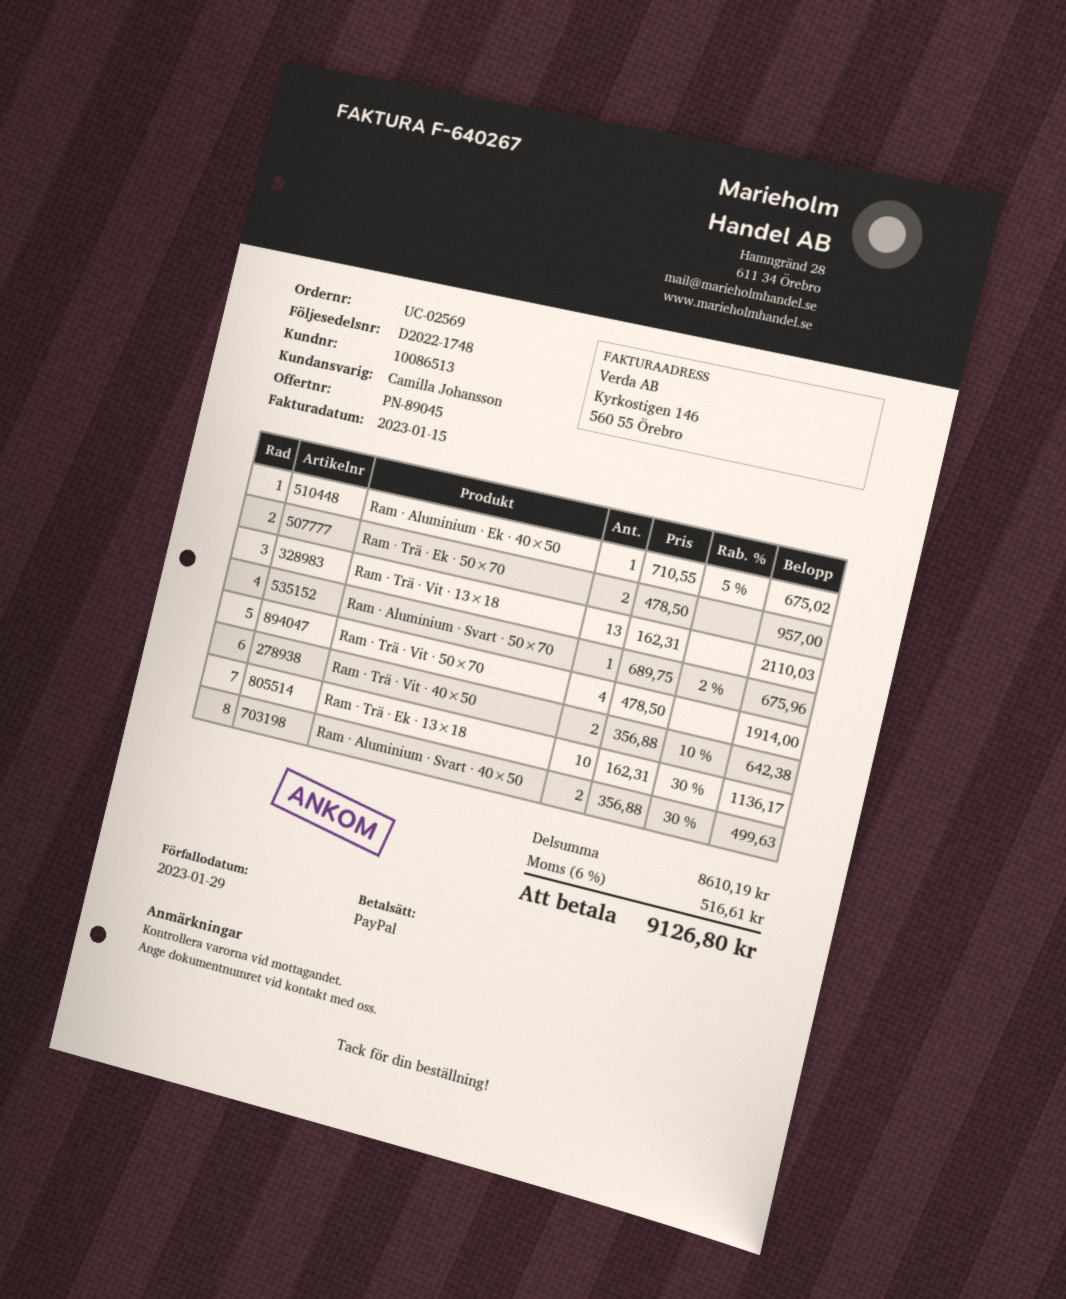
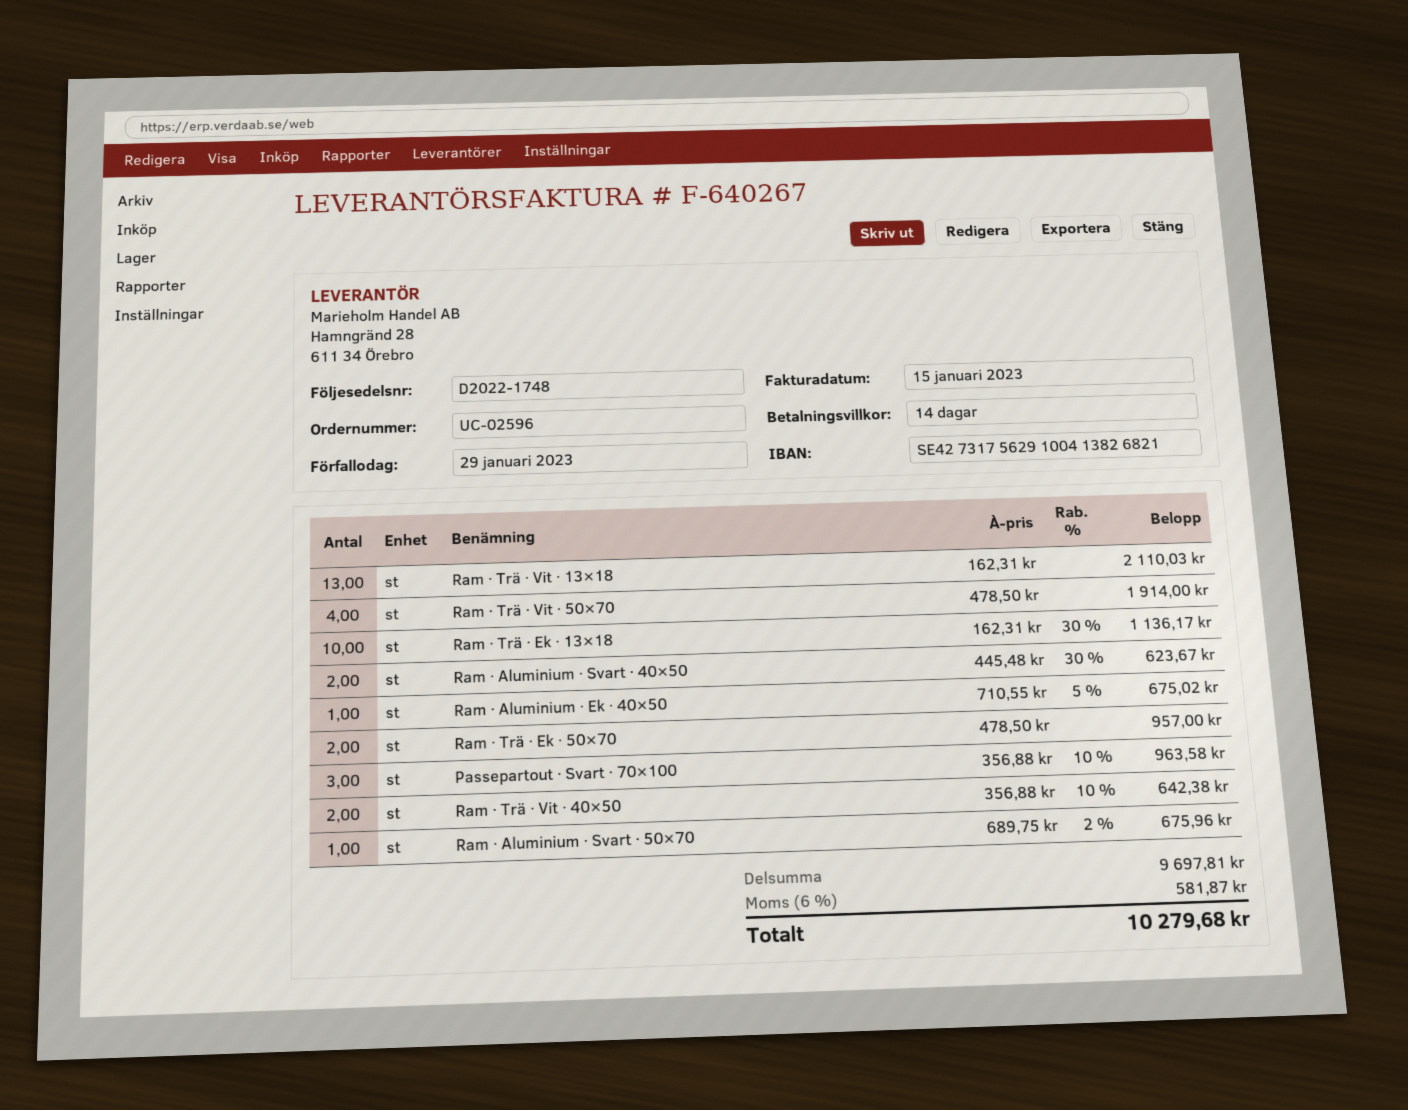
order number: UC-02569 -> UC-02596
Ram · Aluminium · Svart · 40×50: 2 x 356.88 - 30% = 499.63 -> 2 x 445.48 - 30% = 623.67
Passepartout · Svart · 70×100: none -> 3 x 356.88 - 10% = 963.58
subtotal: 8610.19 -> 9697.81
tax: 6% = 516.61 -> 6% = 581.87
total: 9126.80 -> 10279.68

